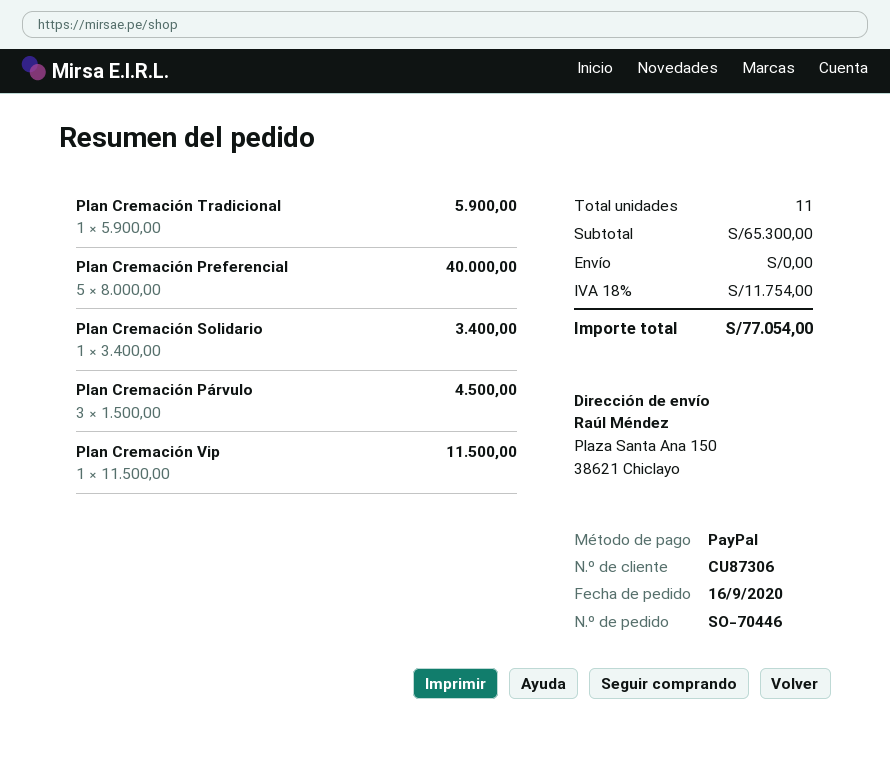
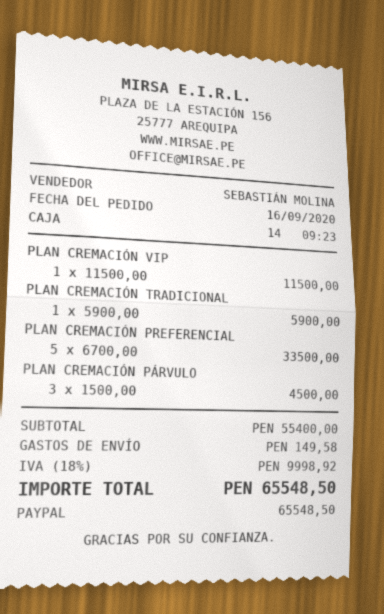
Plan Cremación Preferencial: 5 x 8000.00 = 40000.00 -> 5 x 6700.00 = 33500.00
Plan Cremación Solidario: 1 x 3400.00 = 3400.00 -> none
subtotal: 65300.00 -> 55400.00
shipping: 0.00 -> 149.58
tax: 18% = 11754.00 -> 18% = 9998.92
total: 77054.00 -> 65548.50

